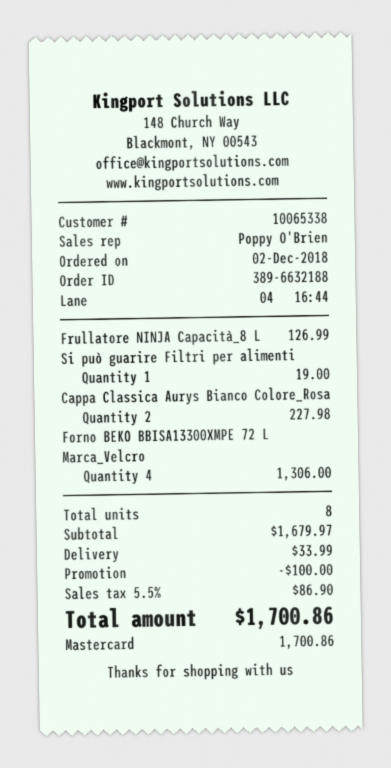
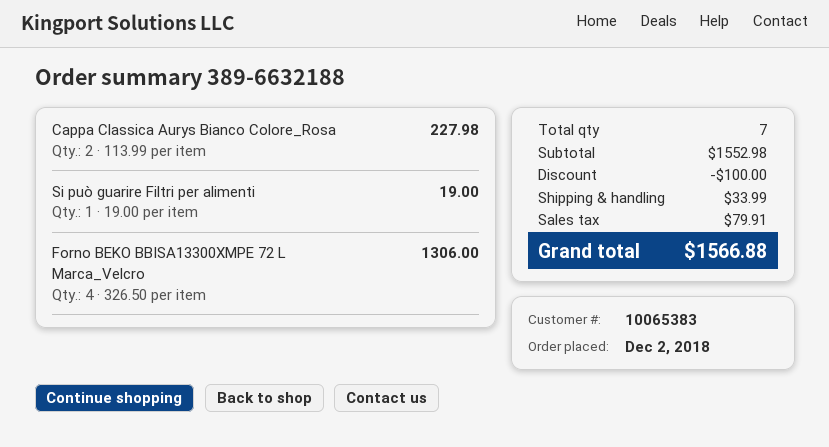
customer number: 10065338 -> 10065383
Frullatore NINJA Capacità_8 L: 1 for 126.99 -> none
total quantity: 8 -> 7
subtotal: 1679.97 -> 1552.98
tax: 86.90 -> 79.91
total: 1700.86 -> 1566.88

